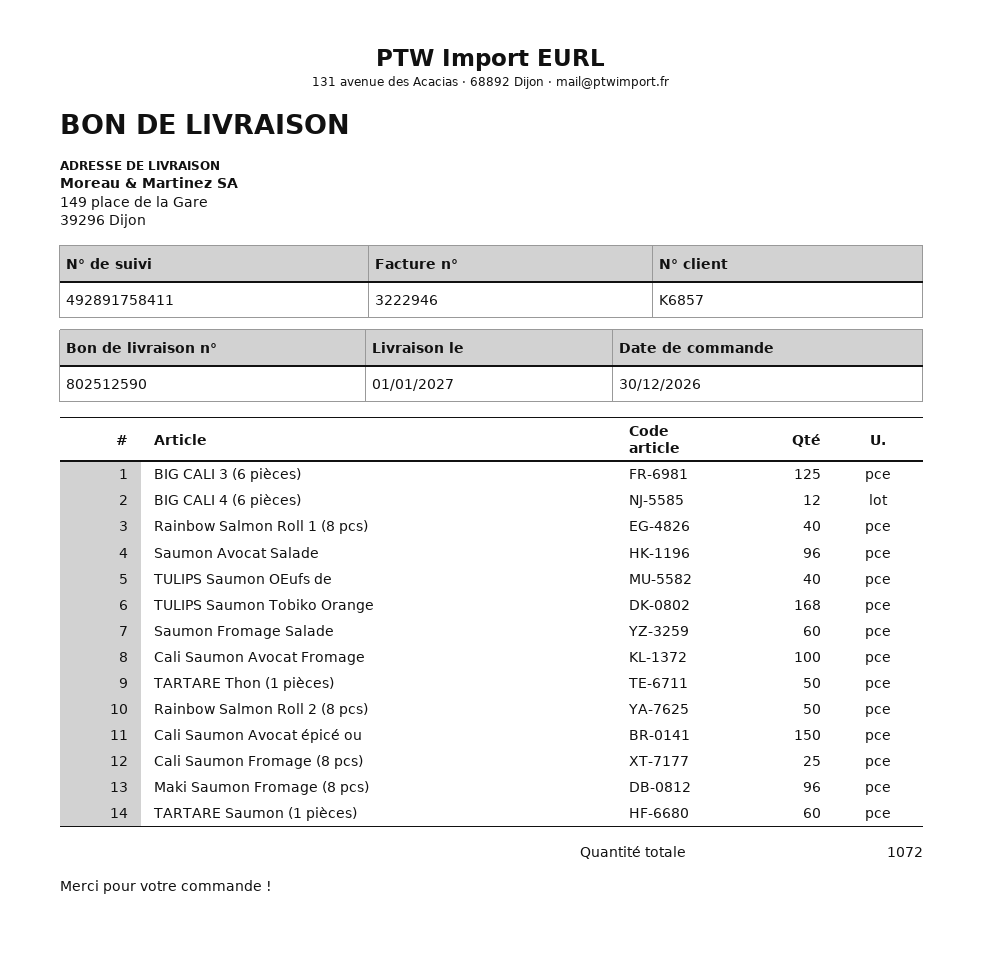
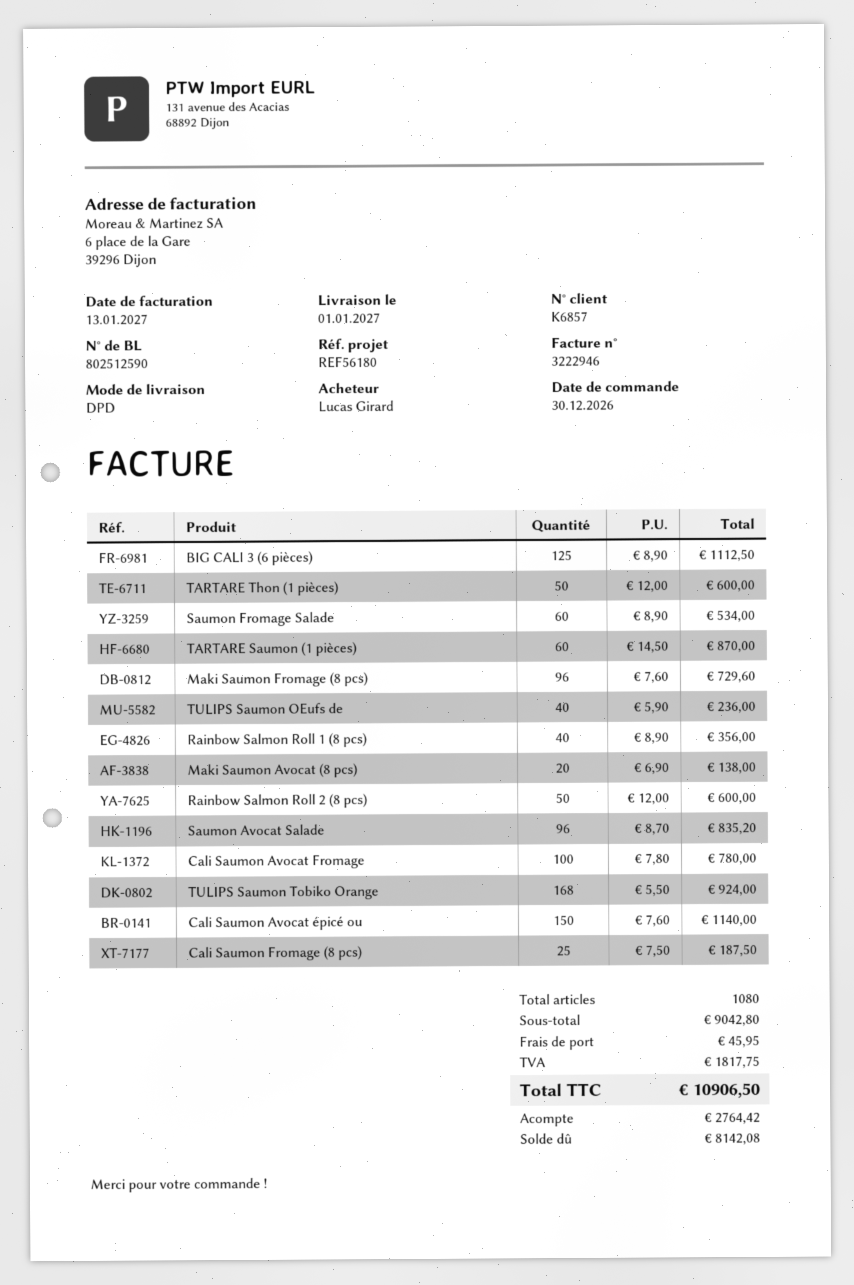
BIG CALI 4 (6 pièces): 12 -> none
Maki Saumon Avocat (8 pcs): none -> 20
total quantity: 1072 -> 1080

